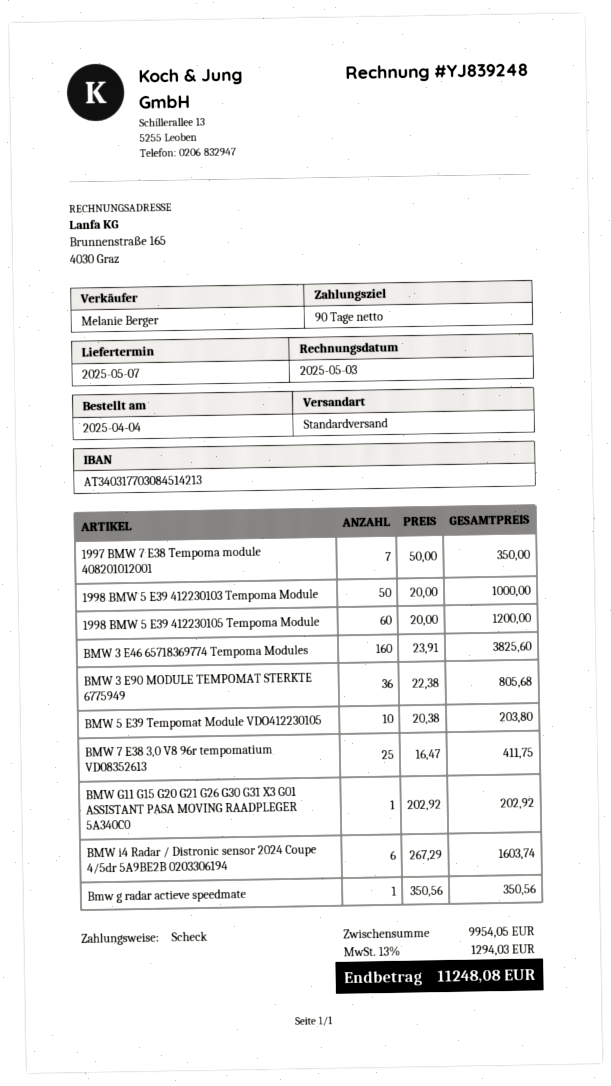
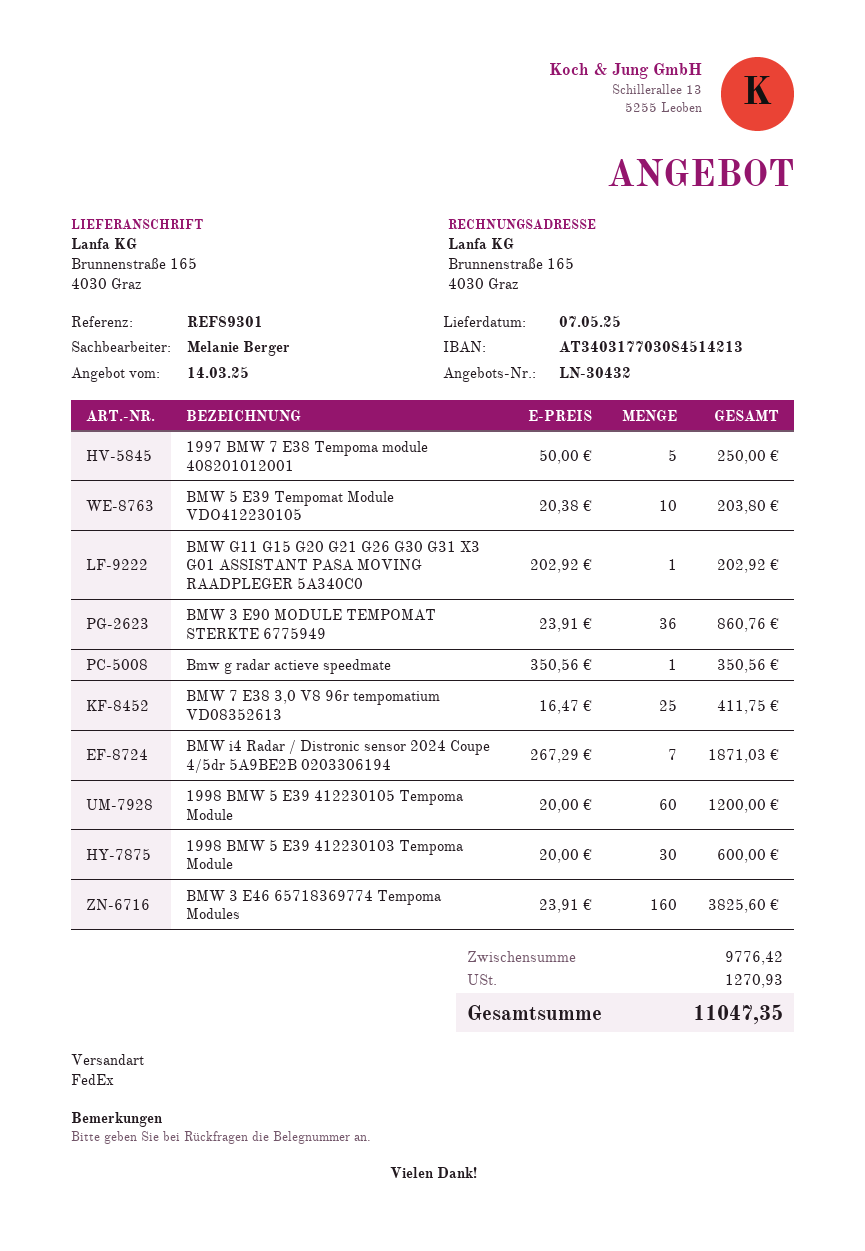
shipping method: standard -> FedEx
1997 BMW 7 E38 Tempoma module 408201012001: 7 x 50.00 = 350.00 -> 5 x 50.00 = 250.00
1998 BMW 5 E39 412230103 Tempoma Module: 50 x 20.00 = 1000.00 -> 30 x 20.00 = 600.00
BMW 3 E90 MODULE TEMPOMAT STERKTE 6775949: 36 x 22.38 = 805.68 -> 36 x 23.91 = 860.76
BMW i4 Radar / Distronic sensor 2024 Coupe 4/5dr 5A9BE2B 0203306194: 6 x 267.29 = 1603.74 -> 7 x 267.29 = 1871.03
subtotal: 9954.05 -> 9776.42
tax: 1294.03 -> 1270.93
total: 11248.08 -> 11047.35

